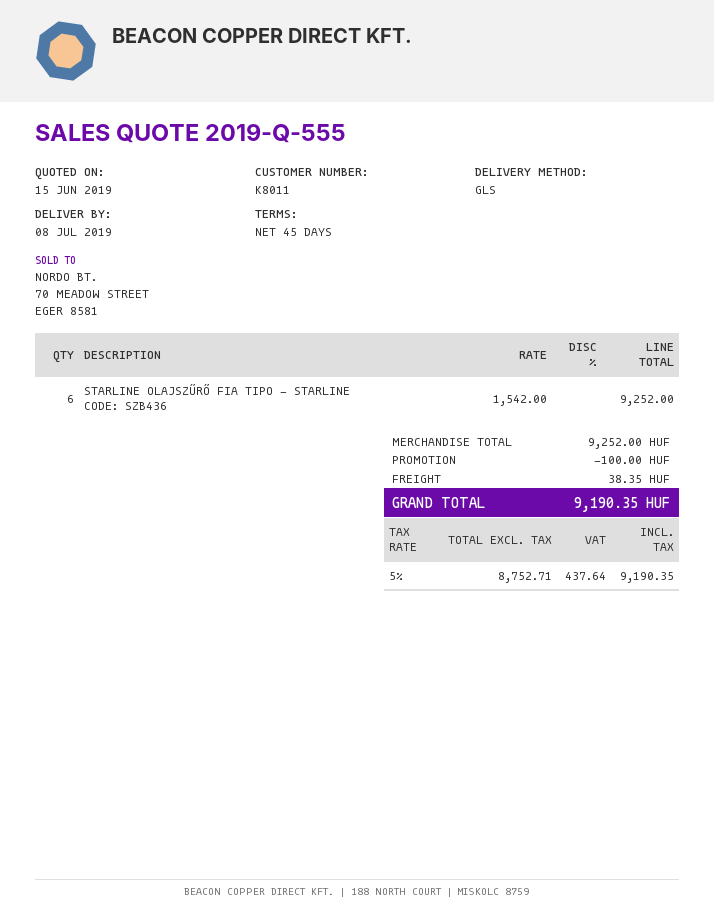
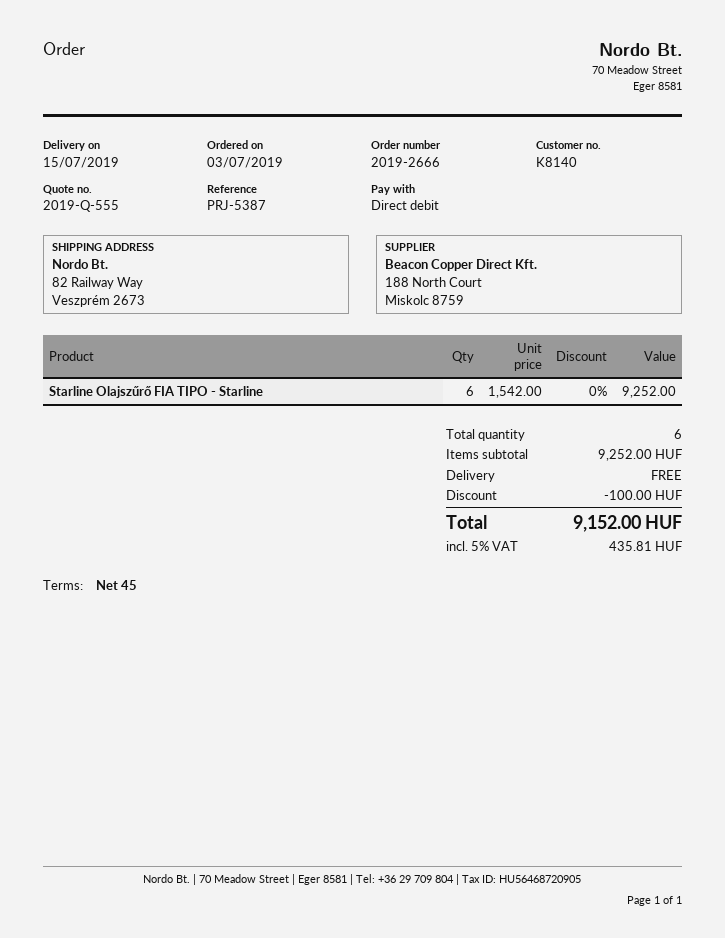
delivery date: 2019-07-08 -> 2019-07-15
customer number: K8011 -> K8140
shipping: 38.35 -> 0.00
tax: 5% = 437.64 -> 5% = 435.81
total: 9190.35 -> 9152.00

